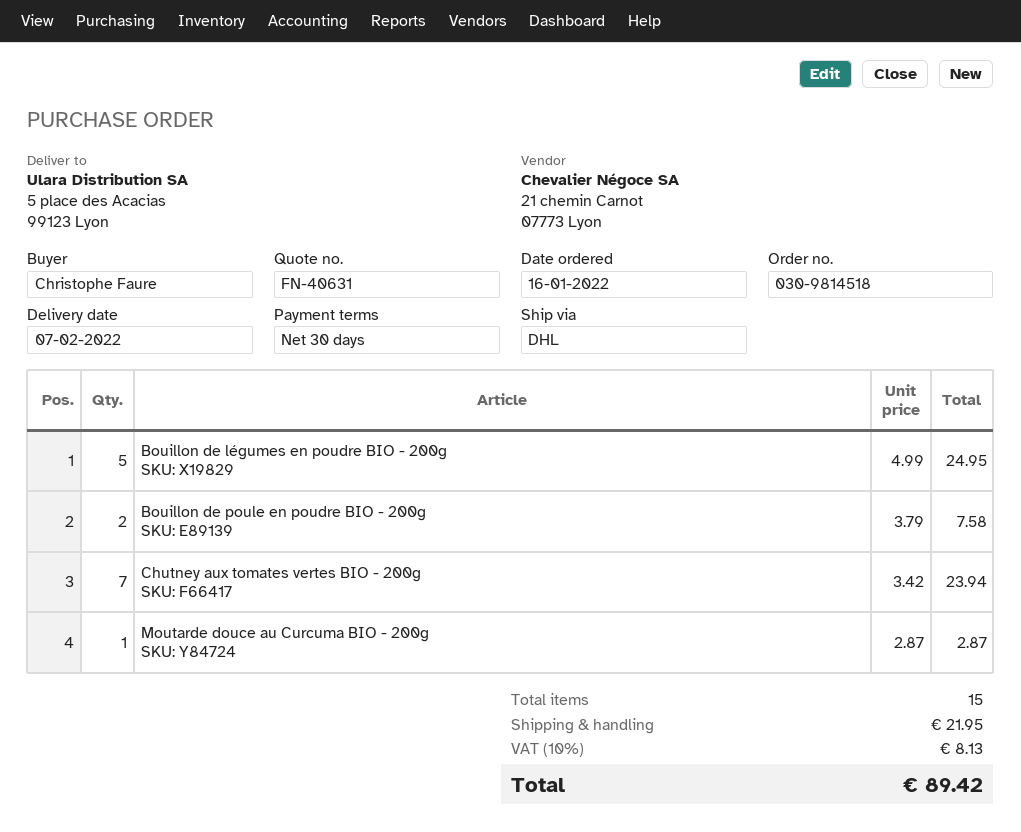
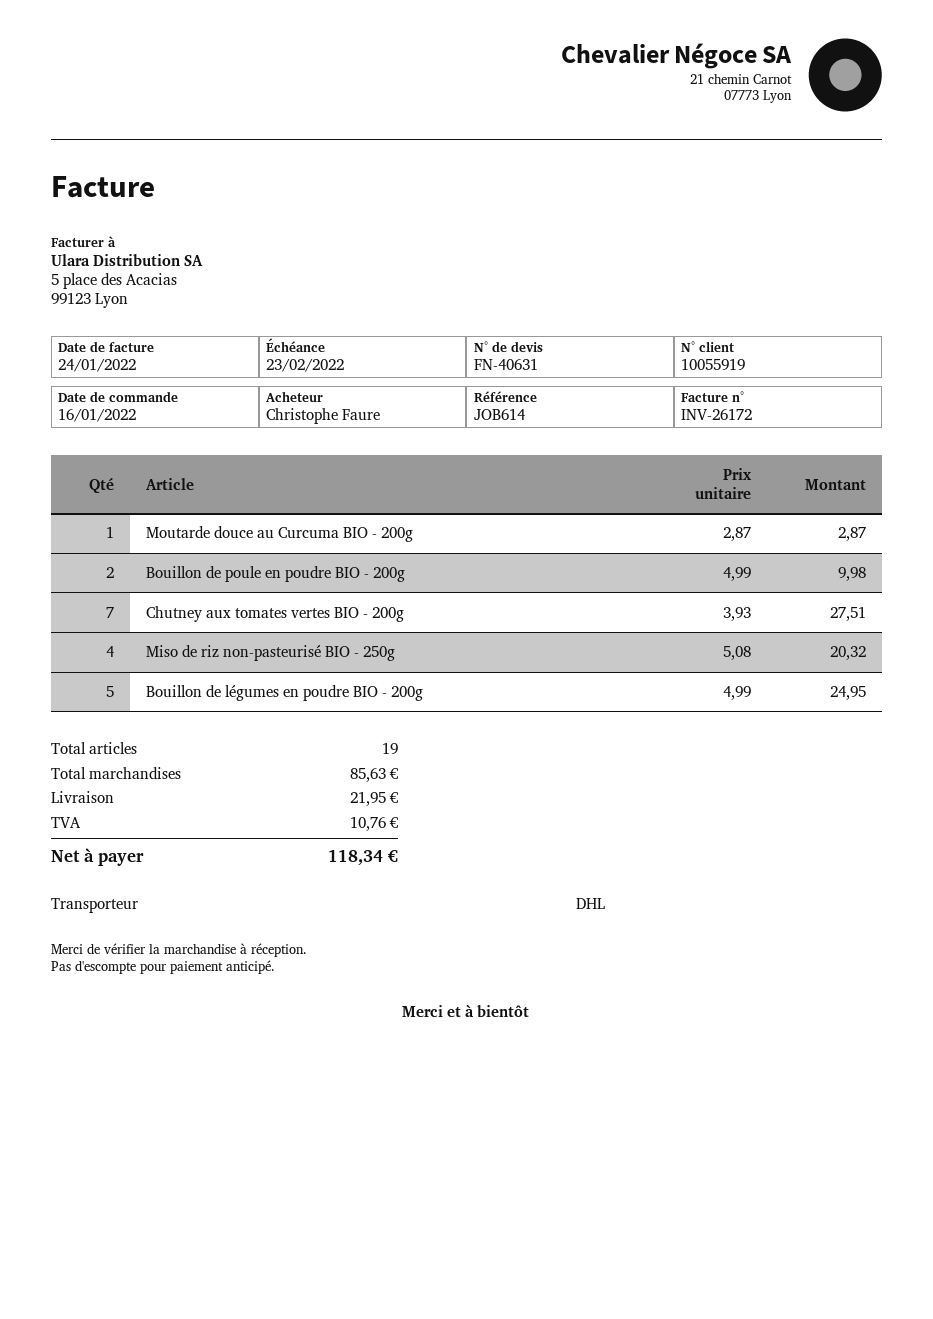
Bouillon de poule en poudre BIO - 200g: 2 x 3.79 = 7.58 -> 2 x 4.99 = 9.98
Chutney aux tomates vertes BIO - 200g: 7 x 3.42 = 23.94 -> 7 x 3.93 = 27.51
Miso de riz non-pasteurisé BIO - 250g: none -> 4 x 5.08 = 20.32
total quantity: 15 -> 19
tax: 8.13 -> 10.76
total: 89.42 -> 118.34

